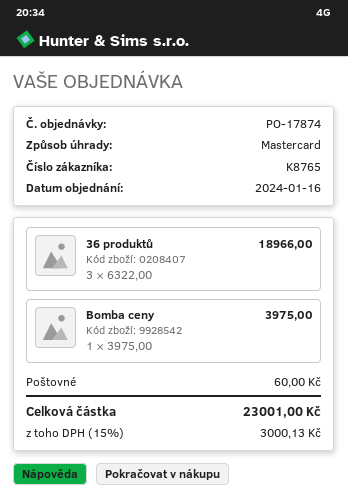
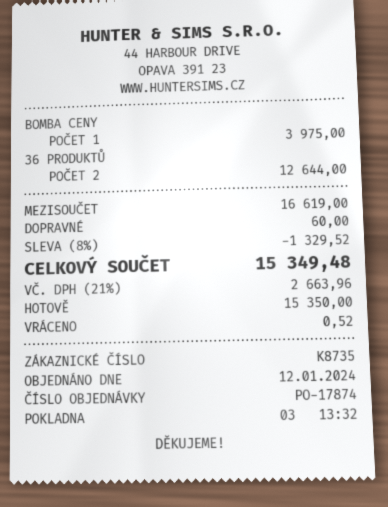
order date: 2024-01-16 -> 2024-01-12
customer number: K8765 -> K8735
payment method: Mastercard -> cash
36 produktů: 3 for 18966.00 -> 2 for 12644.00
discount: none -> 8% = 1329.52
tax: 15% = 3000.13 -> 21% = 2663.96
total: 23001.00 -> 15349.48

